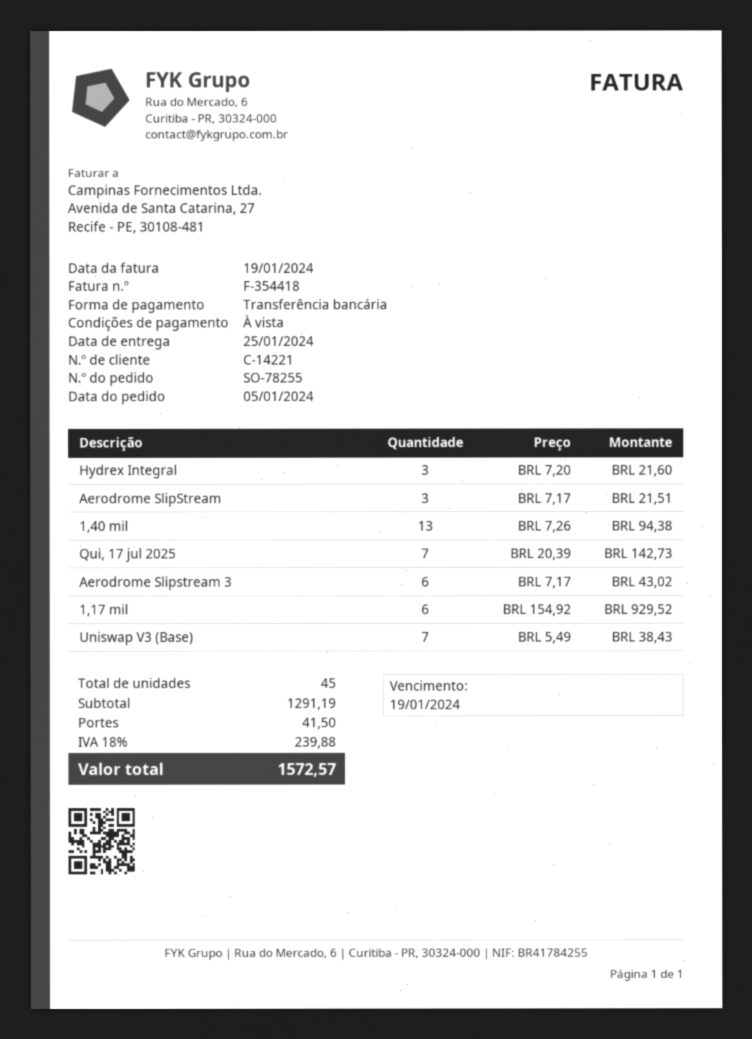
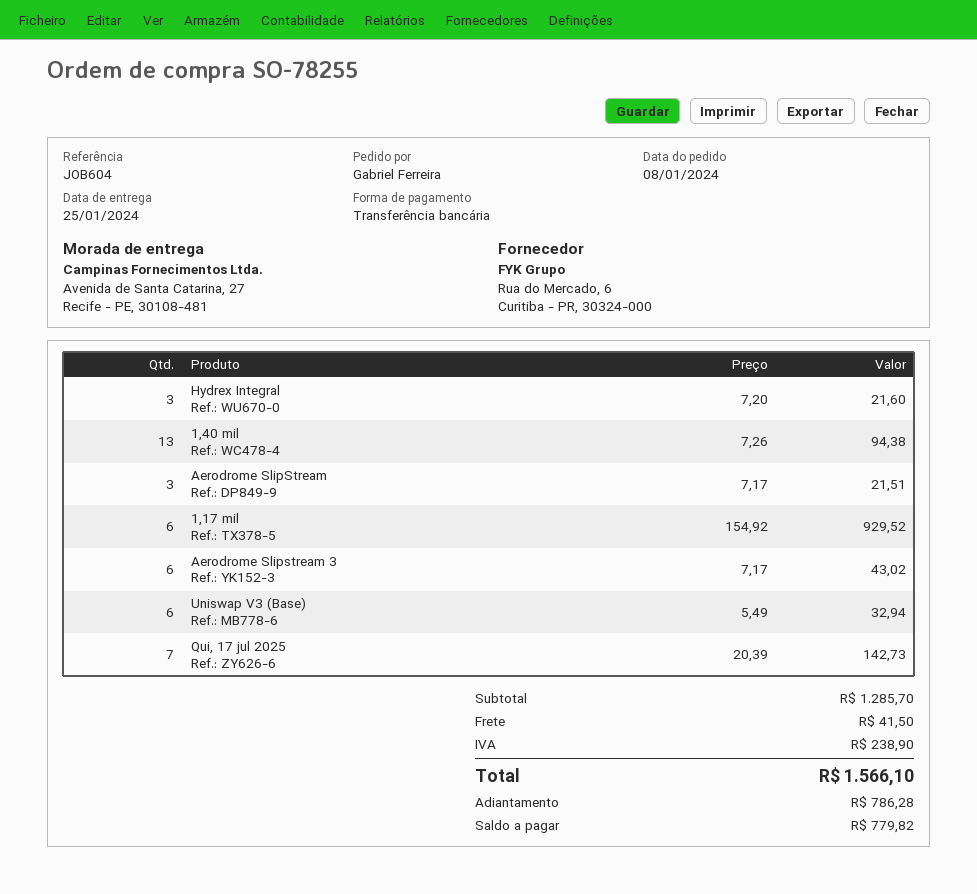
order date: 2024-01-05 -> 2024-01-08
Uniswap V3 (Base): 7 x 5.49 = 38.43 -> 6 x 5.49 = 32.94
subtotal: 1291.19 -> 1285.70
tax: 239.88 -> 238.90
total: 1572.57 -> 1566.10

